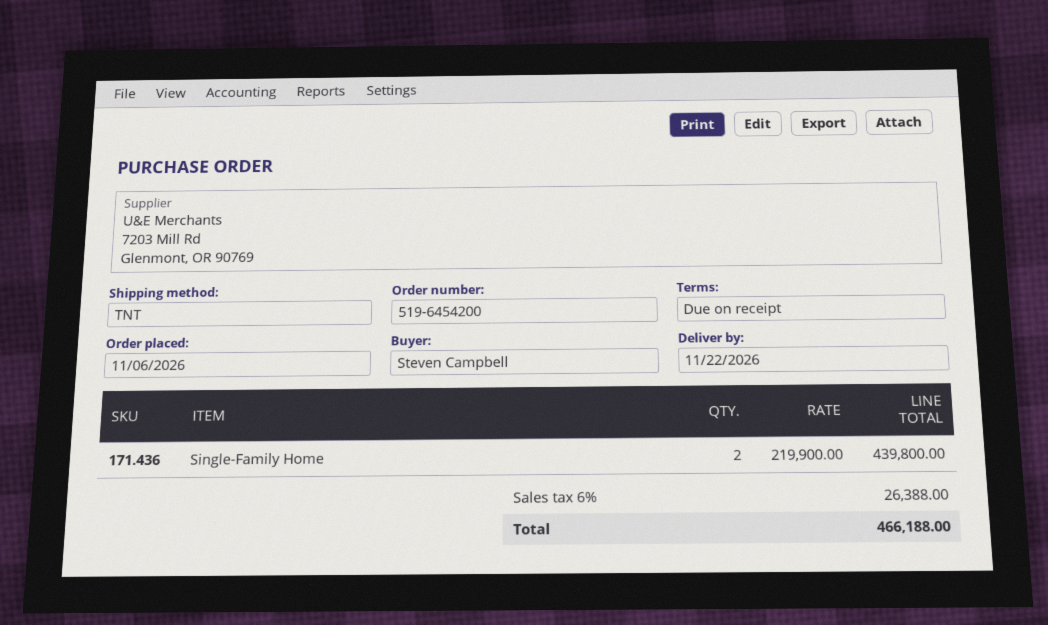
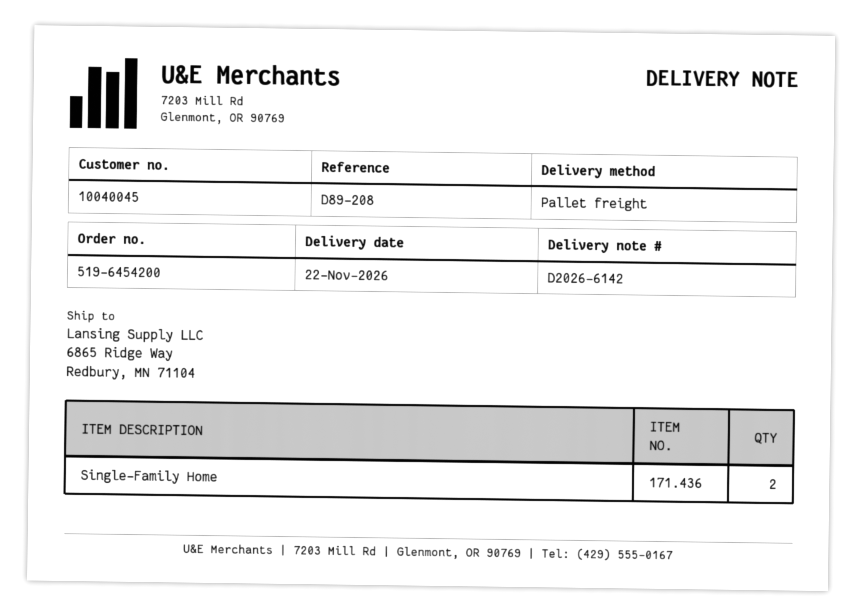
shipping method: TNT -> pallet freight

